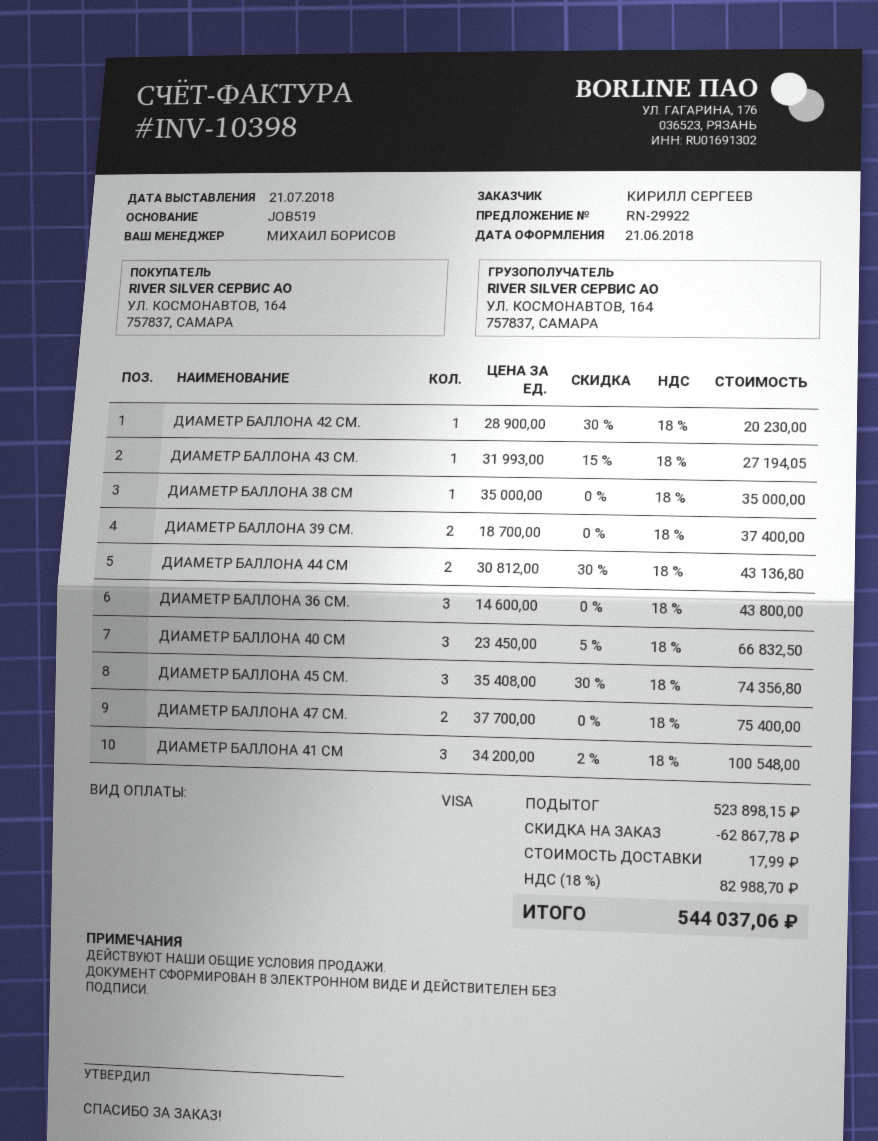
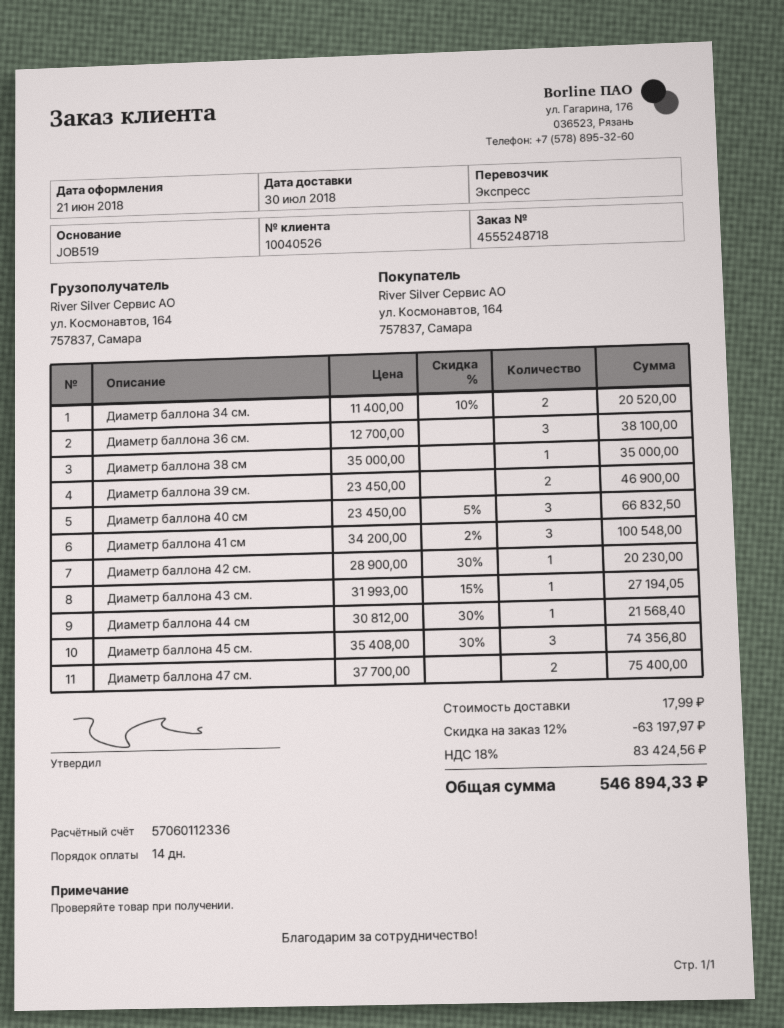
ДИАМЕТР БАЛЛОНА 39 СМ.: 2 x 18700.00 = 37400.00 -> 2 x 23450.00 = 46900.00
ДИАМЕТР БАЛЛОНА 44 СМ: 2 x 30812.00 - 30% = 43136.80 -> 1 x 30812.00 - 30% = 21568.40
ДИАМЕТР БАЛЛОНА 36 СМ.: 3 x 14600.00 = 43800.00 -> 3 x 12700.00 = 38100.00
Диаметр баллона 34 см.: none -> 2 x 11400.00 - 10% = 20520.00
discount: 62867.78 -> 63197.97
tax: 18% = 82988.70 -> 18% = 83424.56
total: 544037.06 -> 546894.33

